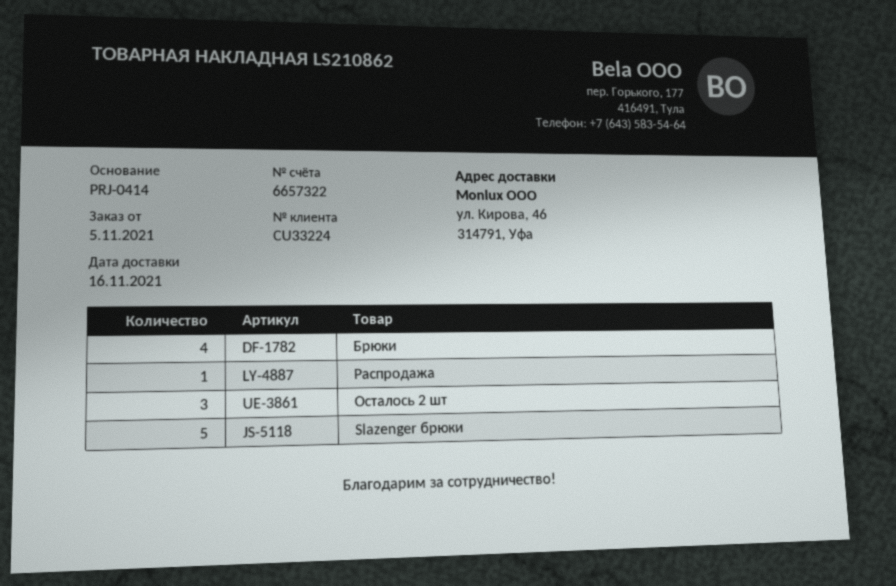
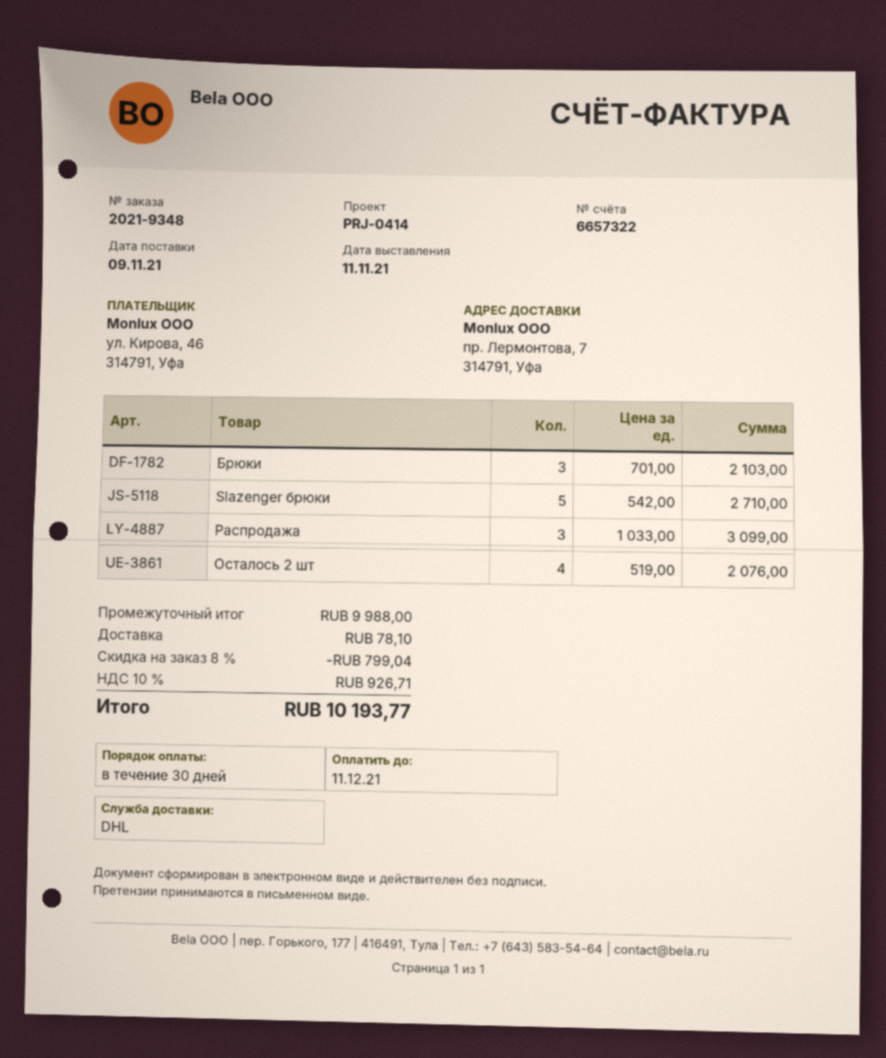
delivery date: 2021-11-16 -> 2021-11-09
ship to: ул. Кирова, 46, 314791, Уфа -> пр. Лермонтова, 7, 314791, Уфа
Брюки: 4 -> 3
Распродажа: 1 -> 3
Осталось 2 шт: 3 -> 4

